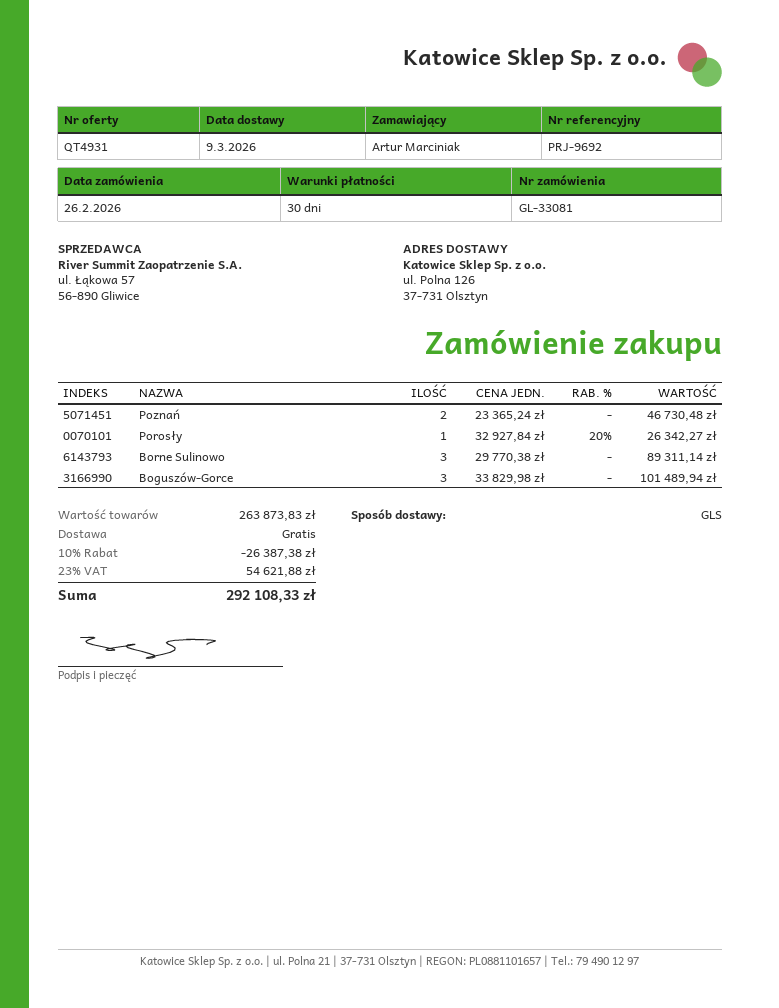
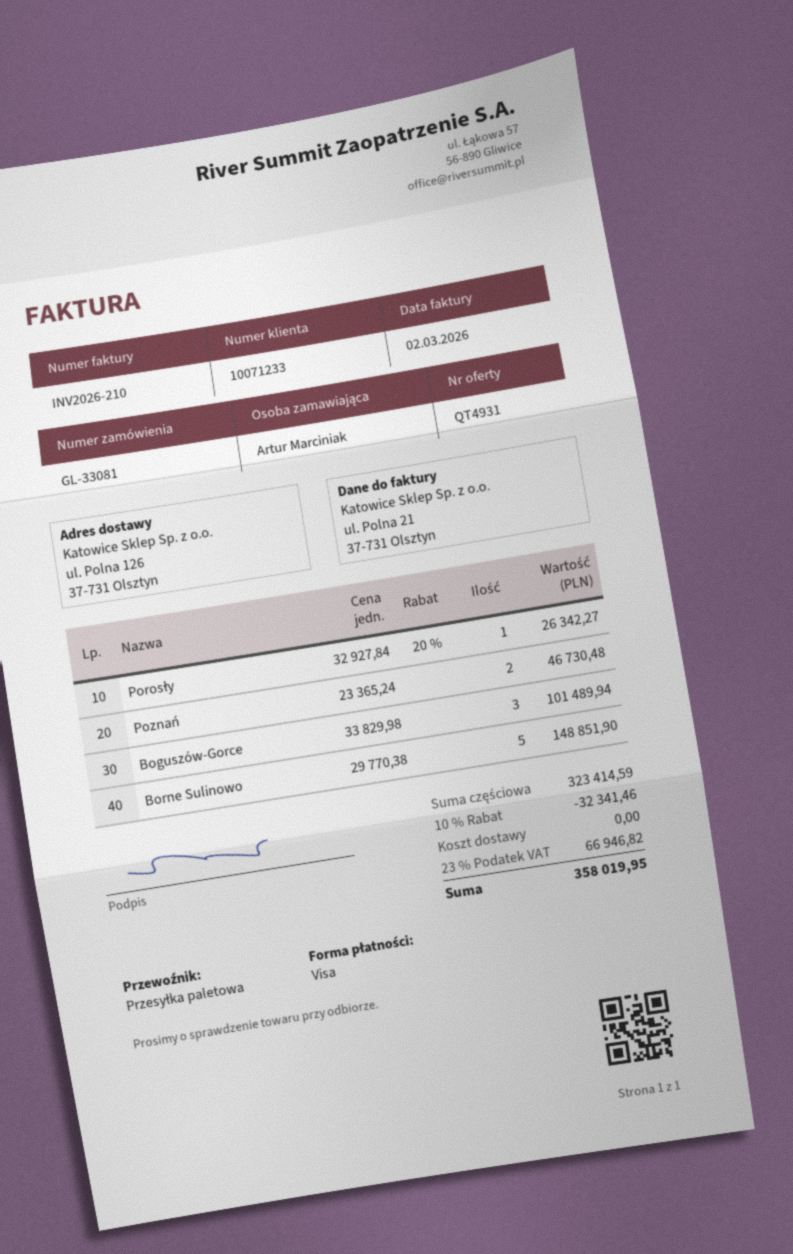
shipping method: GLS -> pallet freight
Borne Sulinowo: 3 x 29770.38 = 89311.14 -> 5 x 29770.38 = 148851.90
subtotal: 263873.83 -> 323414.59
discount: 10% = 26387.38 -> 10% = 32341.46
tax: 23% = 54621.88 -> 23% = 66946.82
total: 292108.33 -> 358019.95

